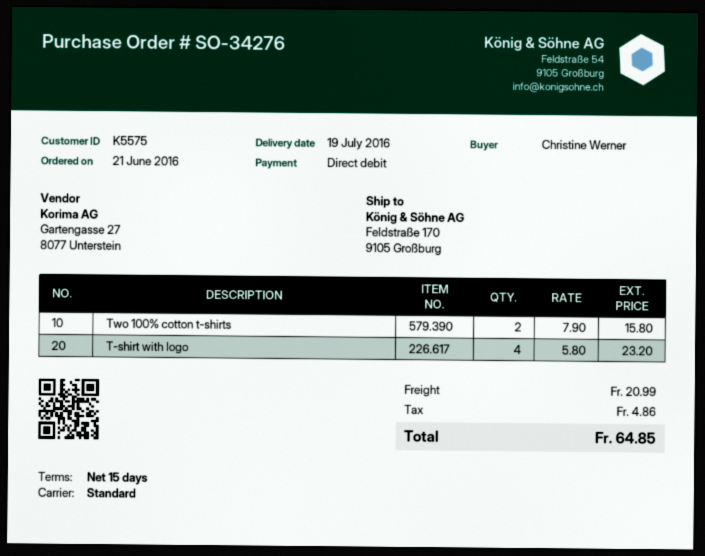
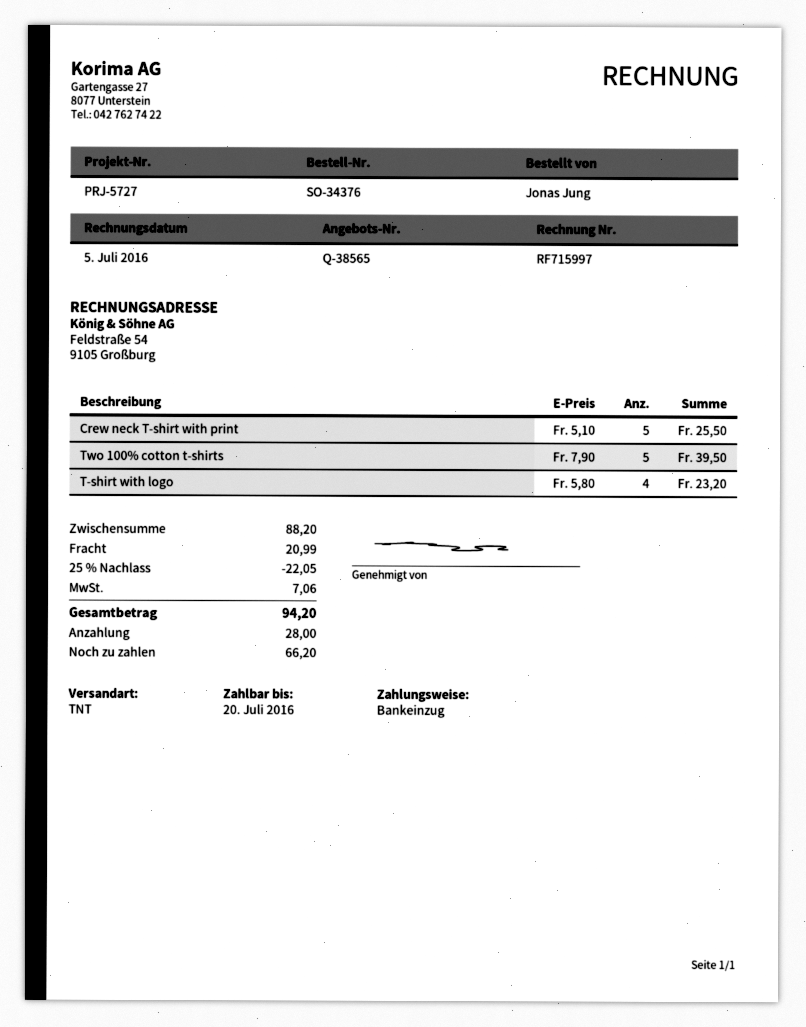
order number: SO-34276 -> SO-34376
ordered by: Christine Werner -> Jonas Jung
shipping method: standard -> TNT
Two 100% cotton t-shirts: 2 x 7.90 = 15.80 -> 5 x 7.90 = 39.50
Crew neck T-shirt with print: none -> 5 x 5.10 = 25.50
discount: none -> 25% = 22.05
tax: 4.86 -> 7.06
total: 64.85 -> 94.20

